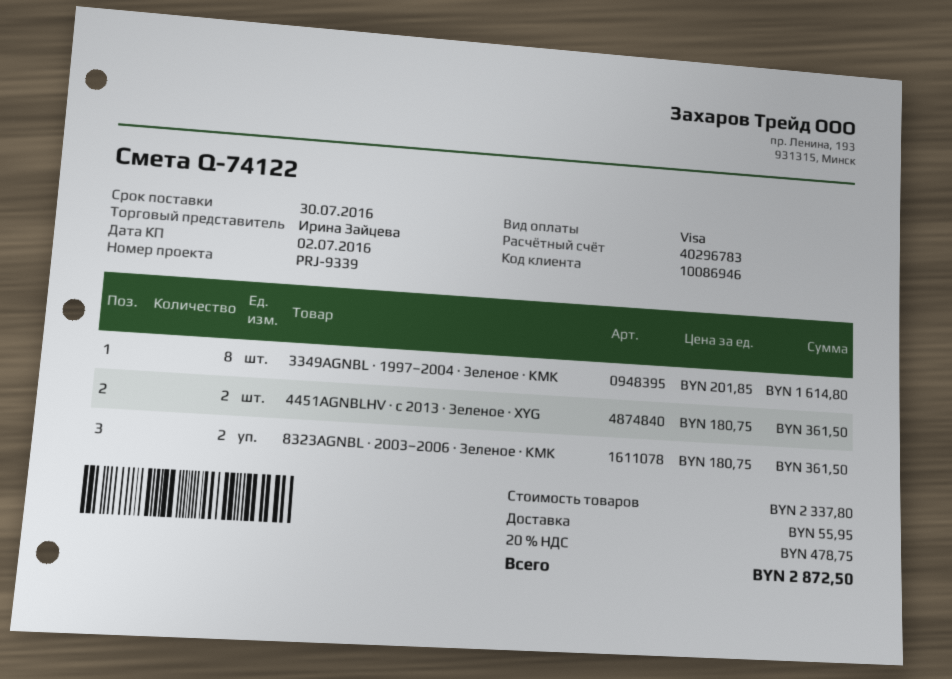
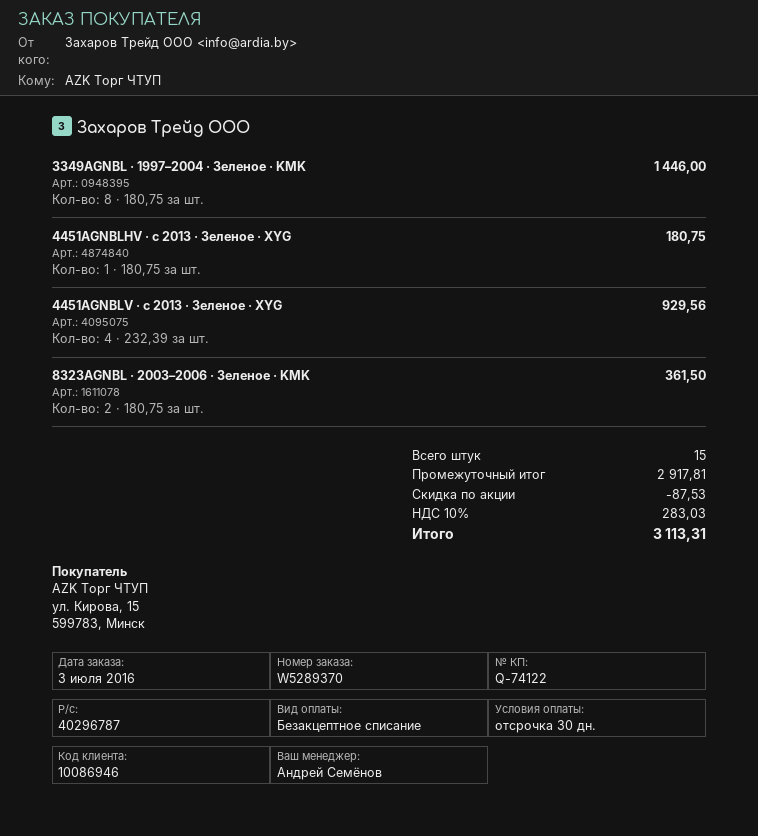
sales rep: Ирина Зайцева -> Андрей Семёнов
payment method: Visa -> direct debit
bank account: 40296783 -> 40296787
3349AGNBL · 1997–2004 · Зеленое · KMK: 8 x 201.85 = 1614.80 -> 8 x 180.75 = 1446.00
4451AGNBLHV · с 2013 · Зеленое · XYG: 2 x 180.75 = 361.50 -> 1 x 180.75 = 180.75
4451AGNBLV · с 2013 · Зеленое · XYG: none -> 4 x 232.39 = 929.56
subtotal: 2337.80 -> 2917.81
discount: none -> 87.53
shipping: 55.95 -> none
tax: 20% = 478.75 -> 10% = 283.03
total: 2872.50 -> 3113.31

